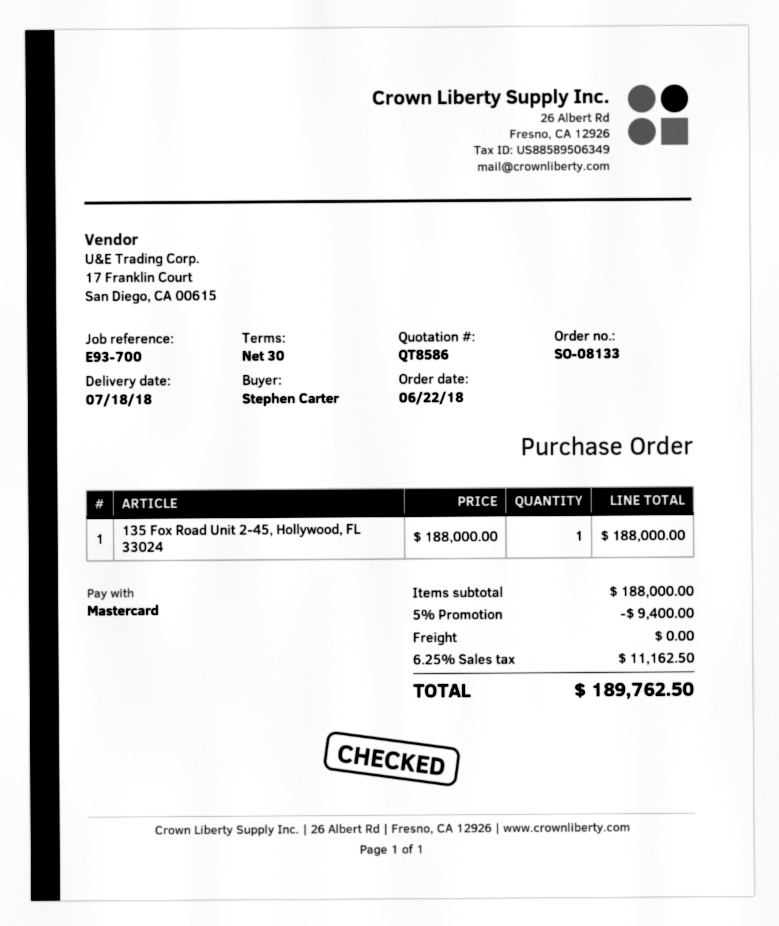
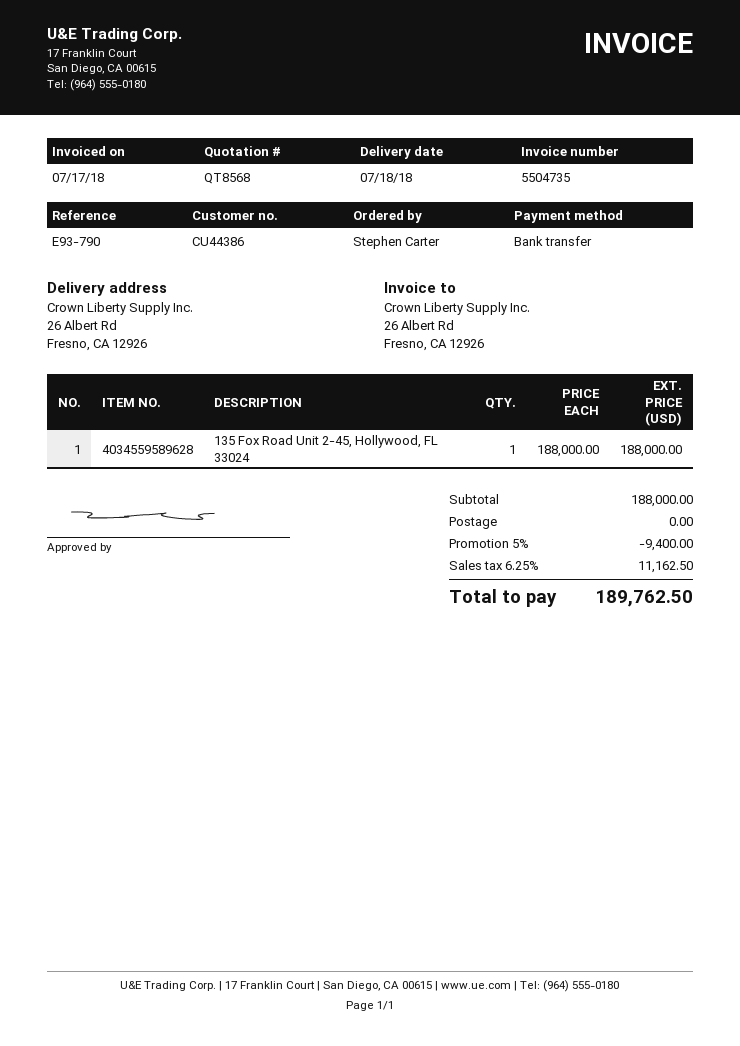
quote number: QT8586 -> QT8568
reference: E93-700 -> E93-790
payment method: Mastercard -> bank transfer

